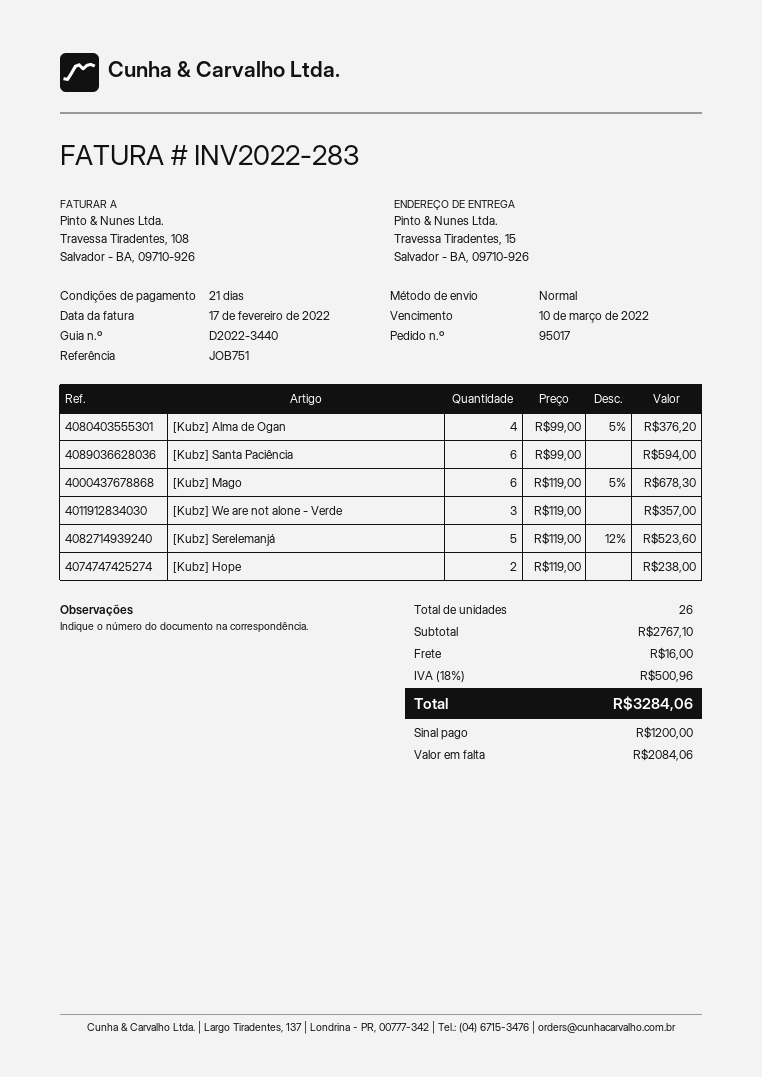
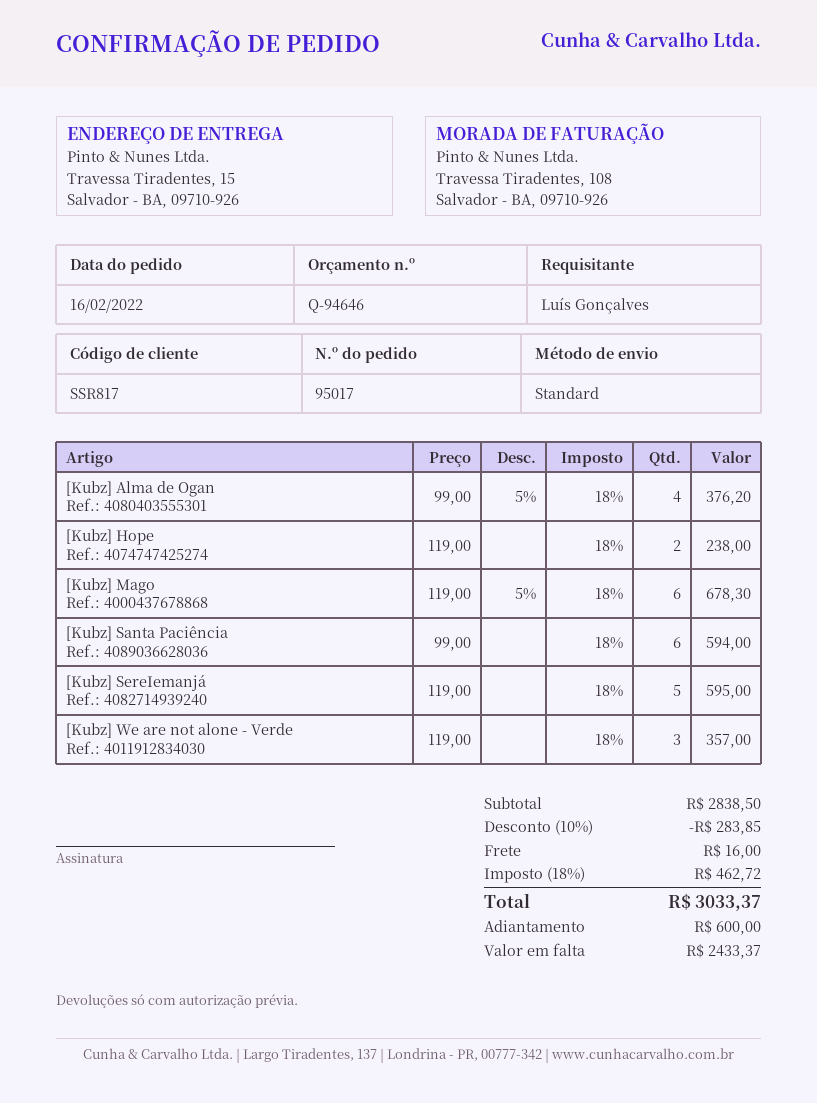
[Kubz] SereIemanjá: 5 x 119.00 - 12% = 523.60 -> 5 x 119.00 = 595.00
subtotal: 2767.10 -> 2838.50
discount: none -> 10% = 283.85
tax: 18% = 500.96 -> 18% = 462.72
total: 3284.06 -> 3033.37
deposit: 1200.00 -> 600.00
balance: 2084.06 -> 2433.37

